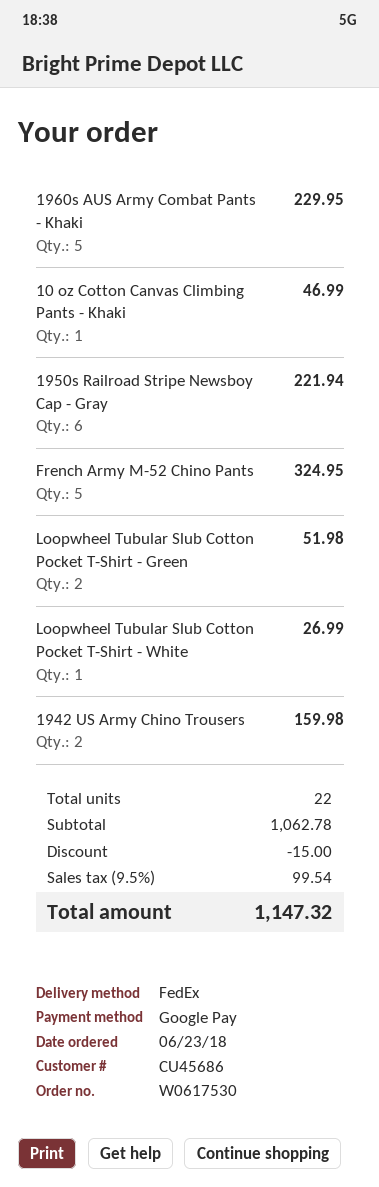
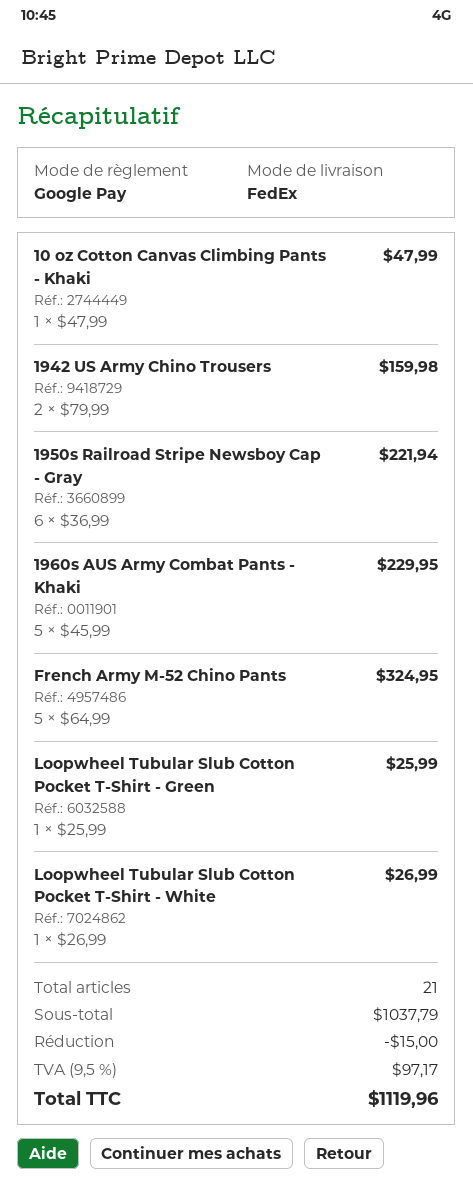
10 oz Cotton Canvas Climbing Pants - Khaki: 1 for 46.99 -> 1 for 47.99
Loopwheel Tubular Slub Cotton Pocket T-Shirt - Green: 2 for 51.98 -> 1 for 25.99
total quantity: 22 -> 21
subtotal: 1062.78 -> 1037.79
tax: 9.5% = 99.54 -> 9.5% = 97.17
total: 1147.32 -> 1119.96

